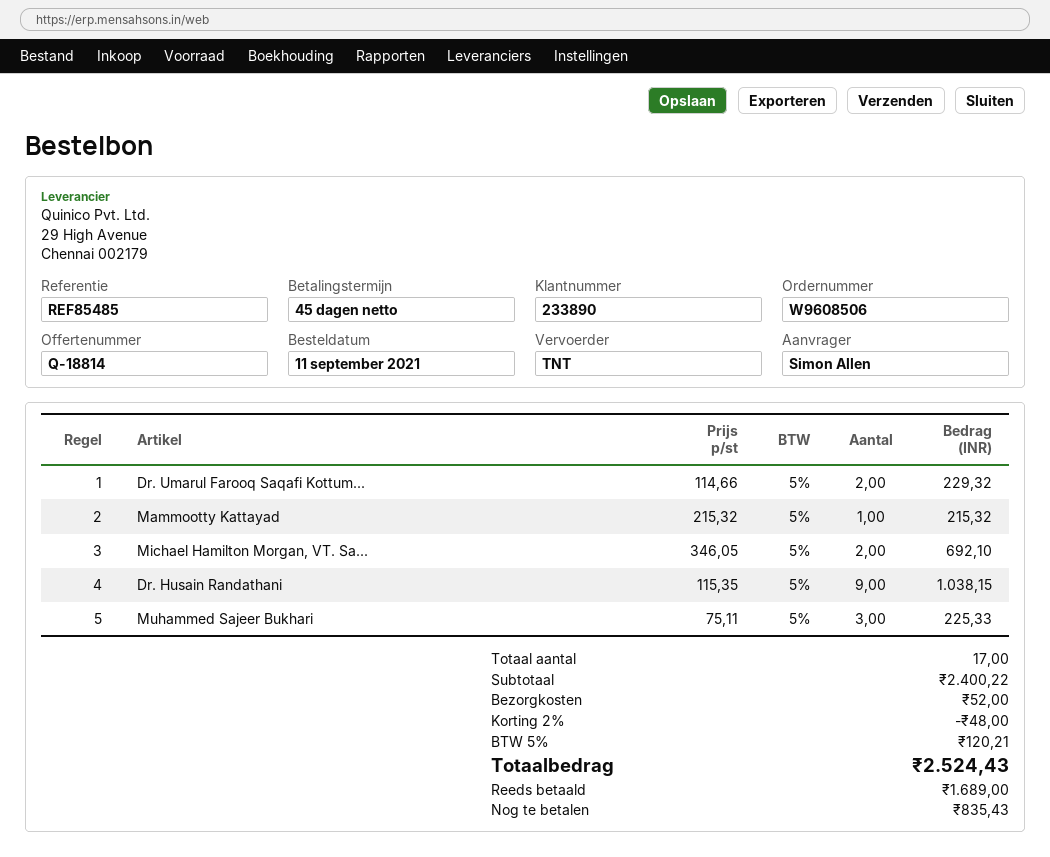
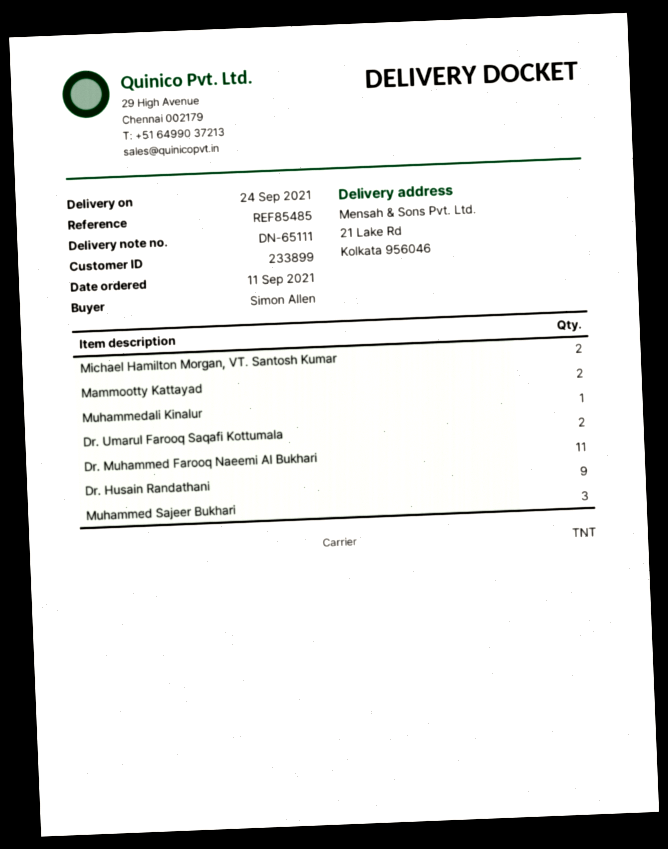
customer number: 233890 -> 233899
Mammootty Kattayad: 1 -> 2
Muhammedali Kinalur: none -> 1
Dr. Muhammed Farooq Naeemi Al Bukhari: none -> 11

